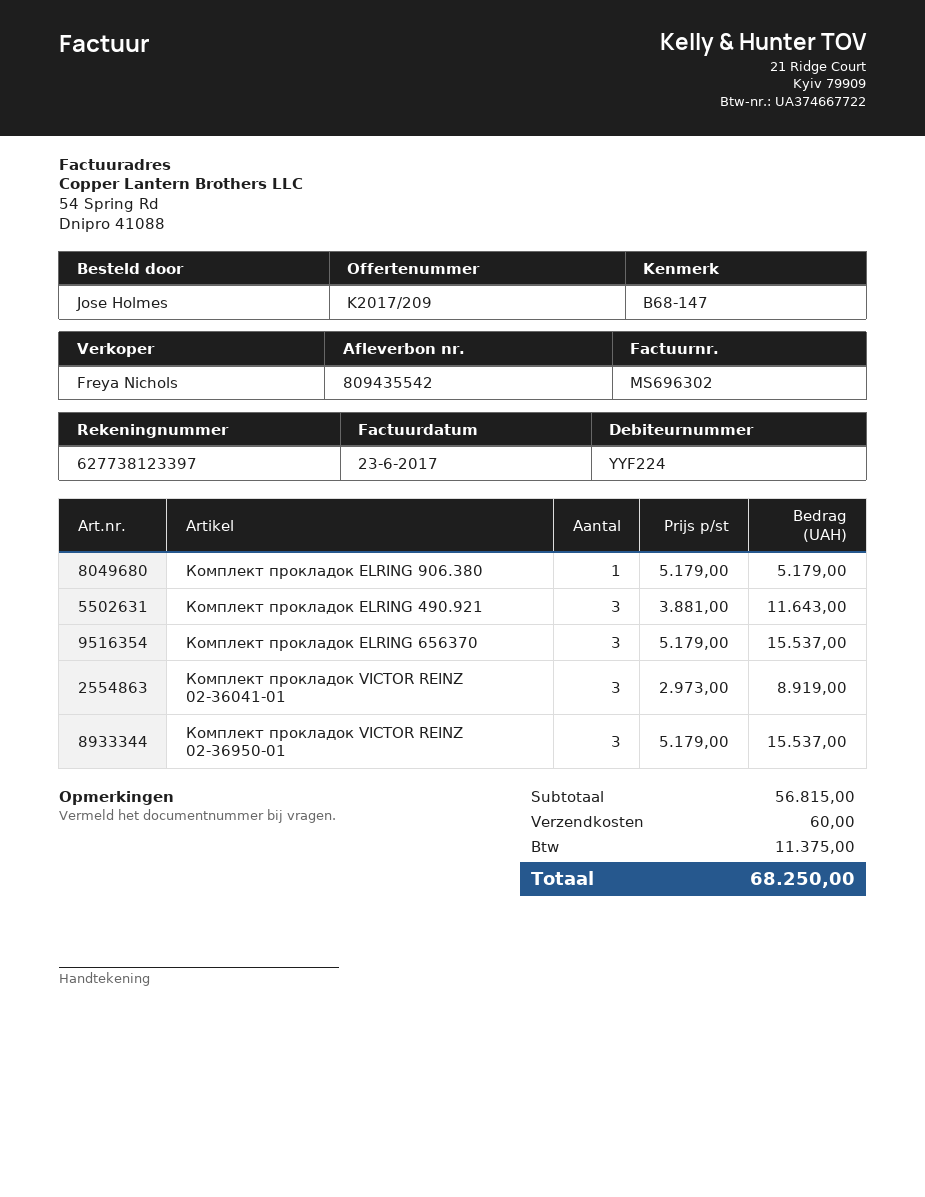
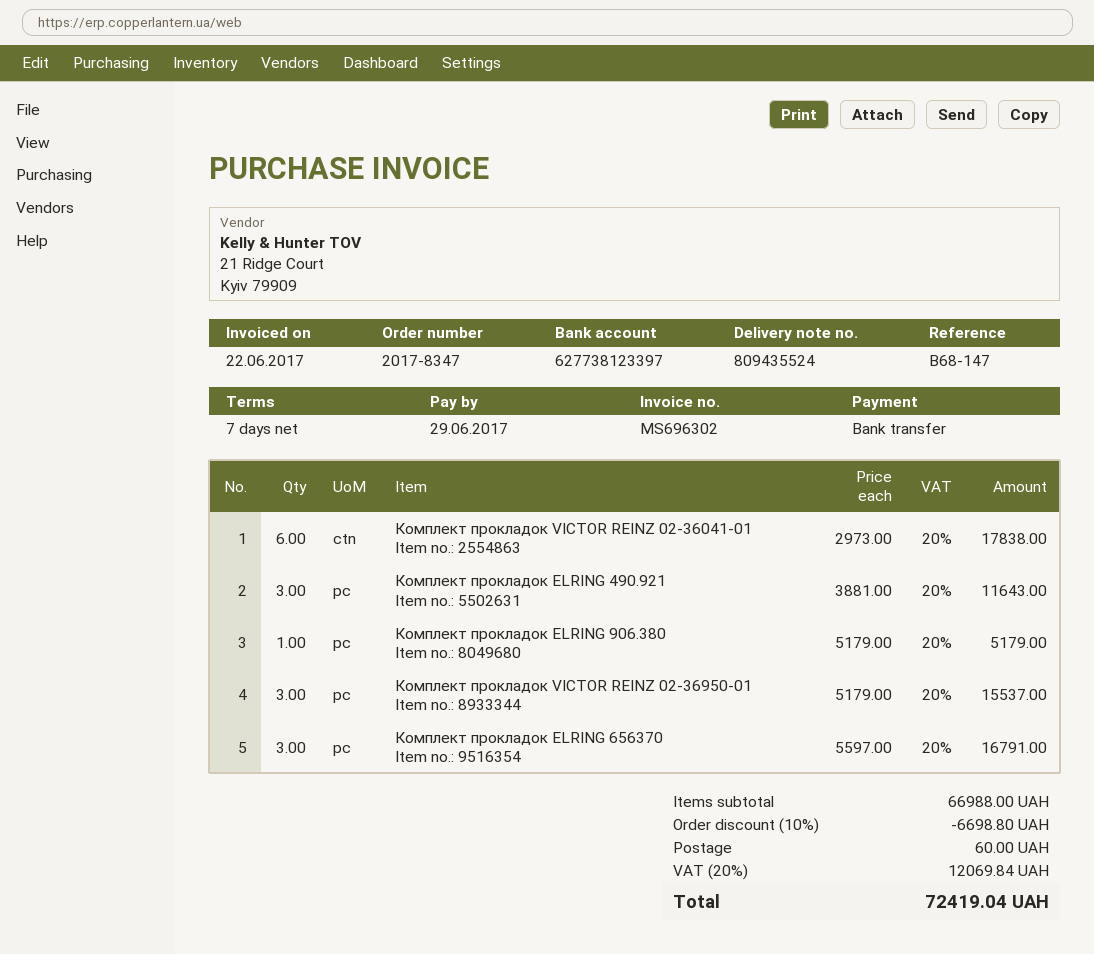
delivery note number: 809435542 -> 809435524
invoice date: 2017-06-23 -> 2017-06-22
Комплект прокладок ELRING 656370: 3 x 5179.00 = 15537.00 -> 3 x 5597.00 = 16791.00
Комплект прокладок VICTOR REINZ 02-36041-01: 3 x 2973.00 = 8919.00 -> 6 x 2973.00 = 17838.00
subtotal: 56815.00 -> 66988.00
discount: none -> 10% = 6698.80
tax: 11375.00 -> 12069.84
total: 68250.00 -> 72419.04

